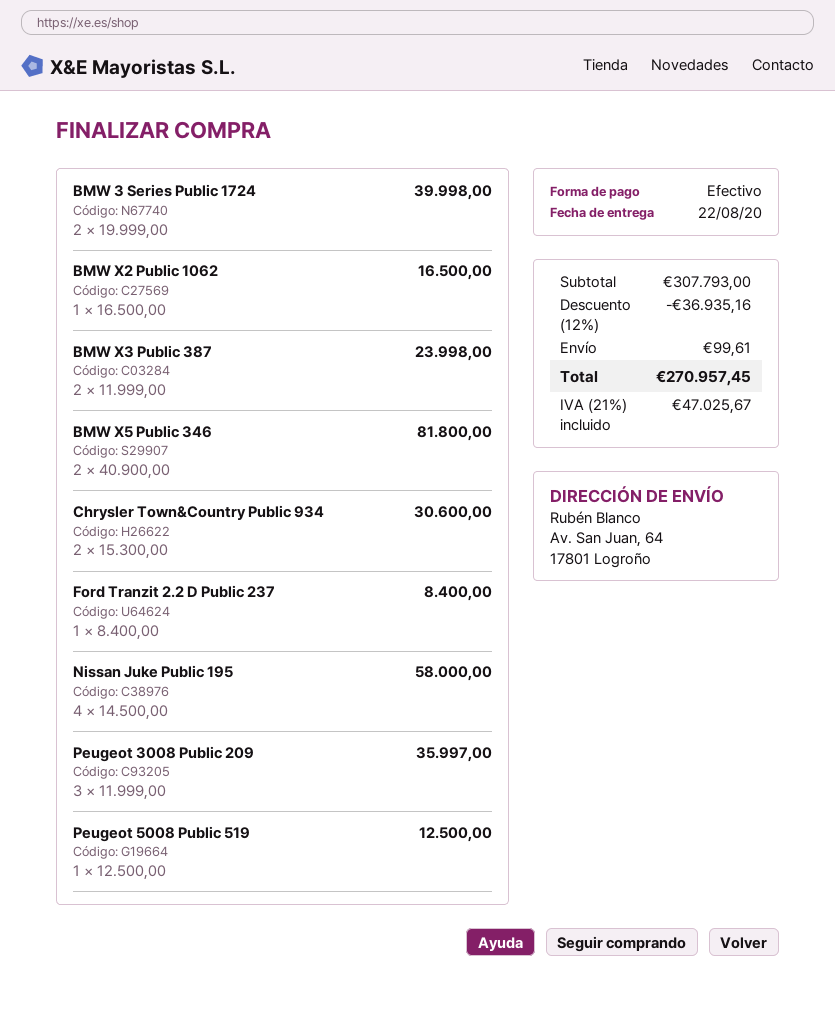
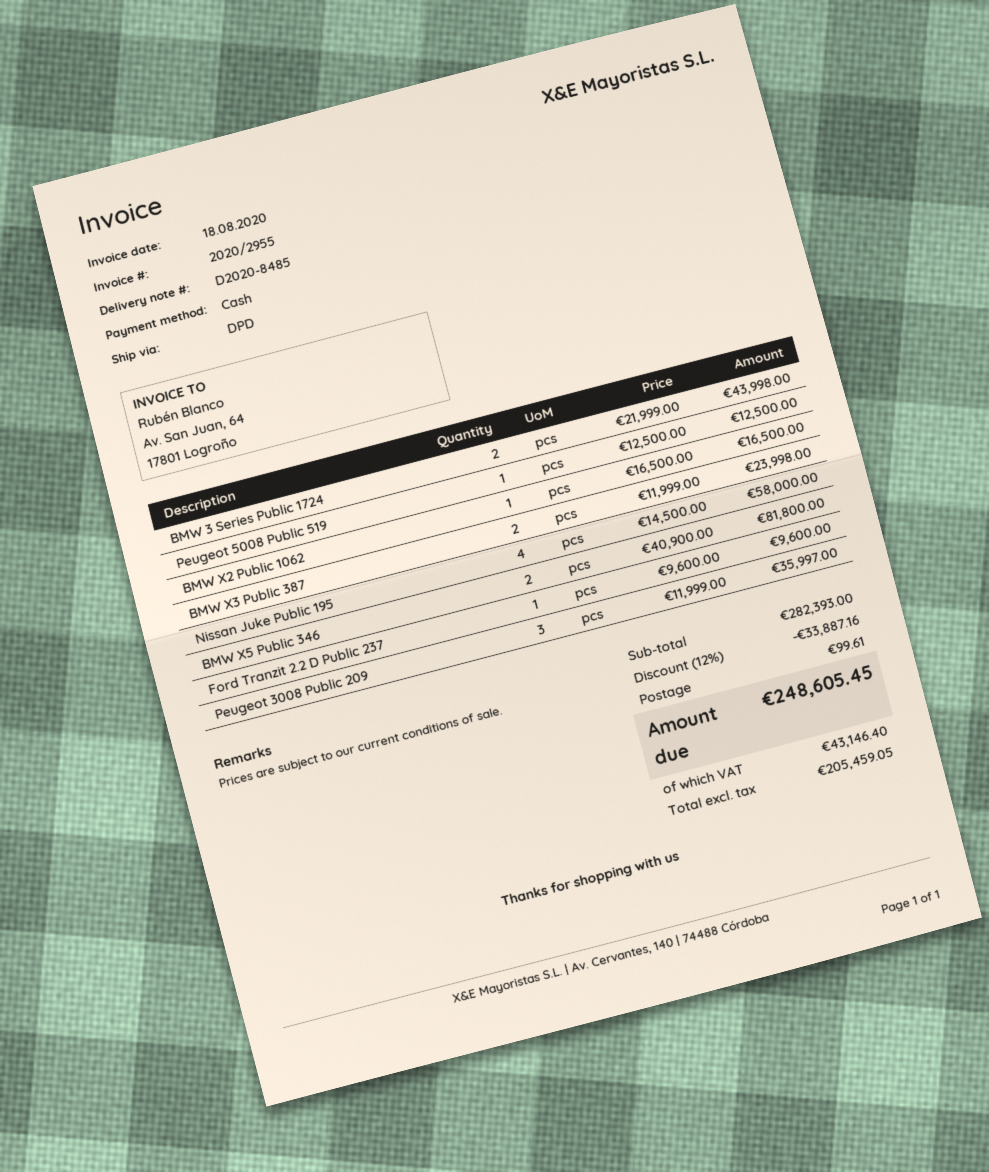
BMW 3 Series Public 1724: 2 x 19999.00 = 39998.00 -> 2 x 21999.00 = 43998.00
Chrysler Town&Country Public 934: 2 x 15300.00 = 30600.00 -> none
Ford Tranzit 2.2 D Public 237: 1 x 8400.00 = 8400.00 -> 1 x 9600.00 = 9600.00
subtotal: 307793.00 -> 282393.00
discount: 12% = 36935.16 -> 12% = 33887.16
tax: 47025.67 -> 43146.40
total: 270957.45 -> 248605.45

